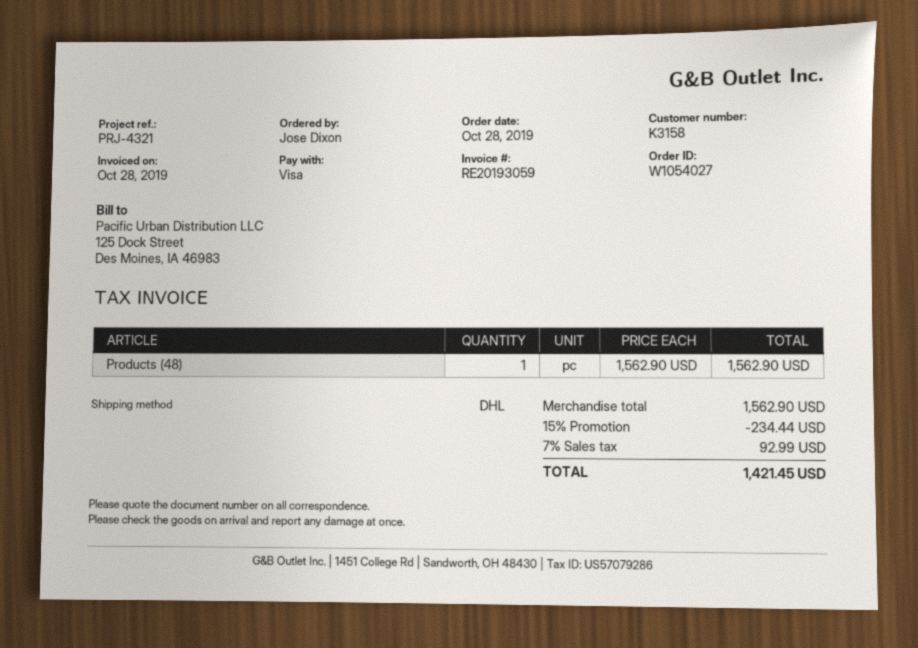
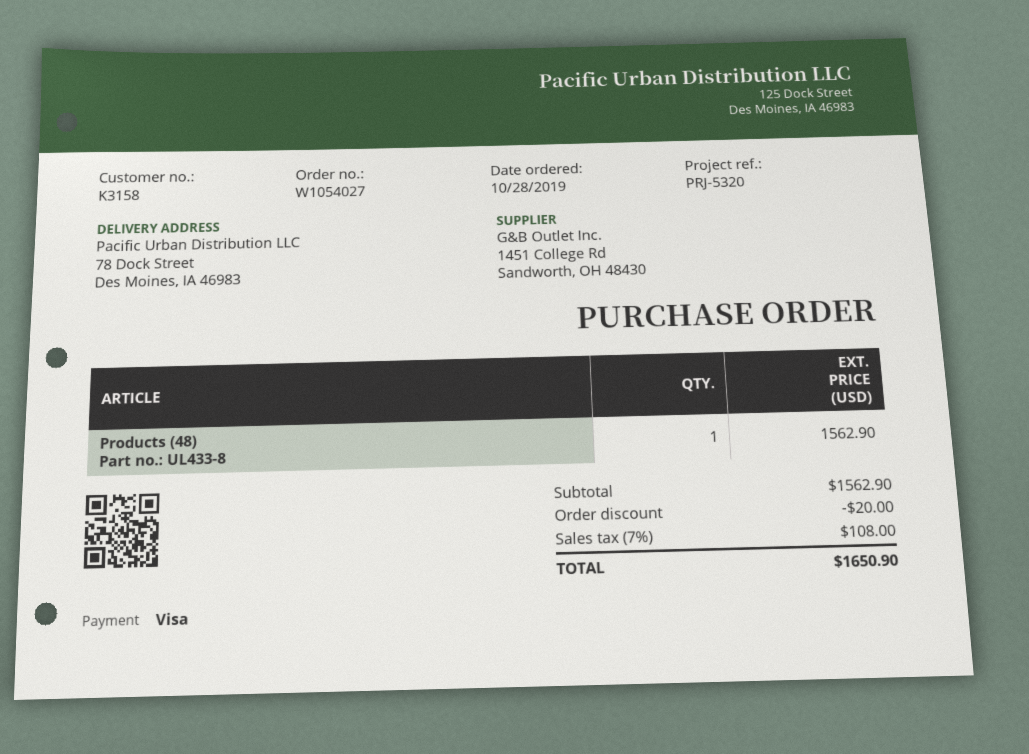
reference: PRJ-4321 -> PRJ-5320
discount: 234.44 -> 20.00
tax: 7% = 92.99 -> 7% = 108.00
total: 1421.45 -> 1650.90

